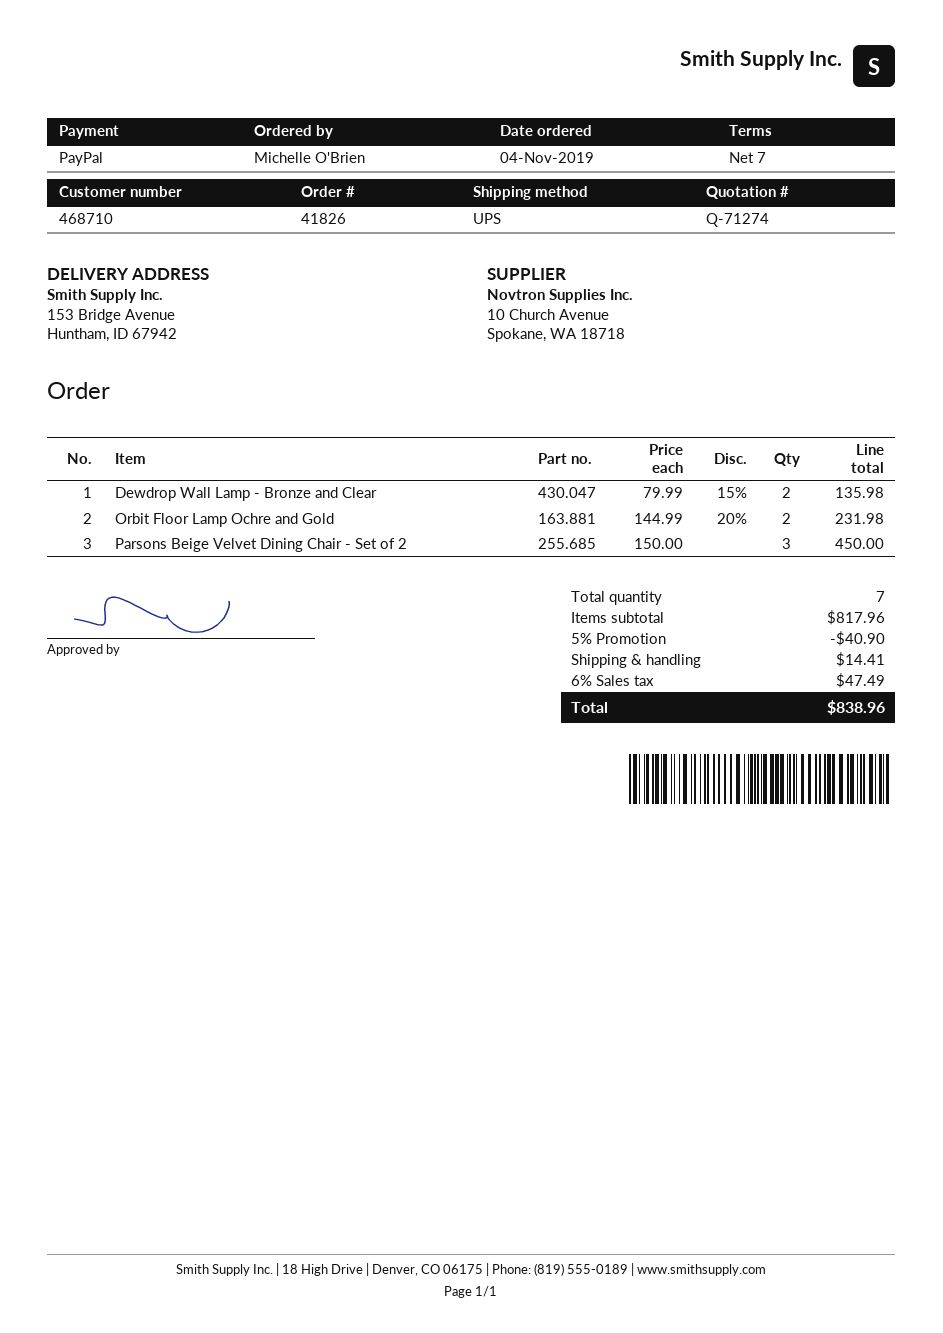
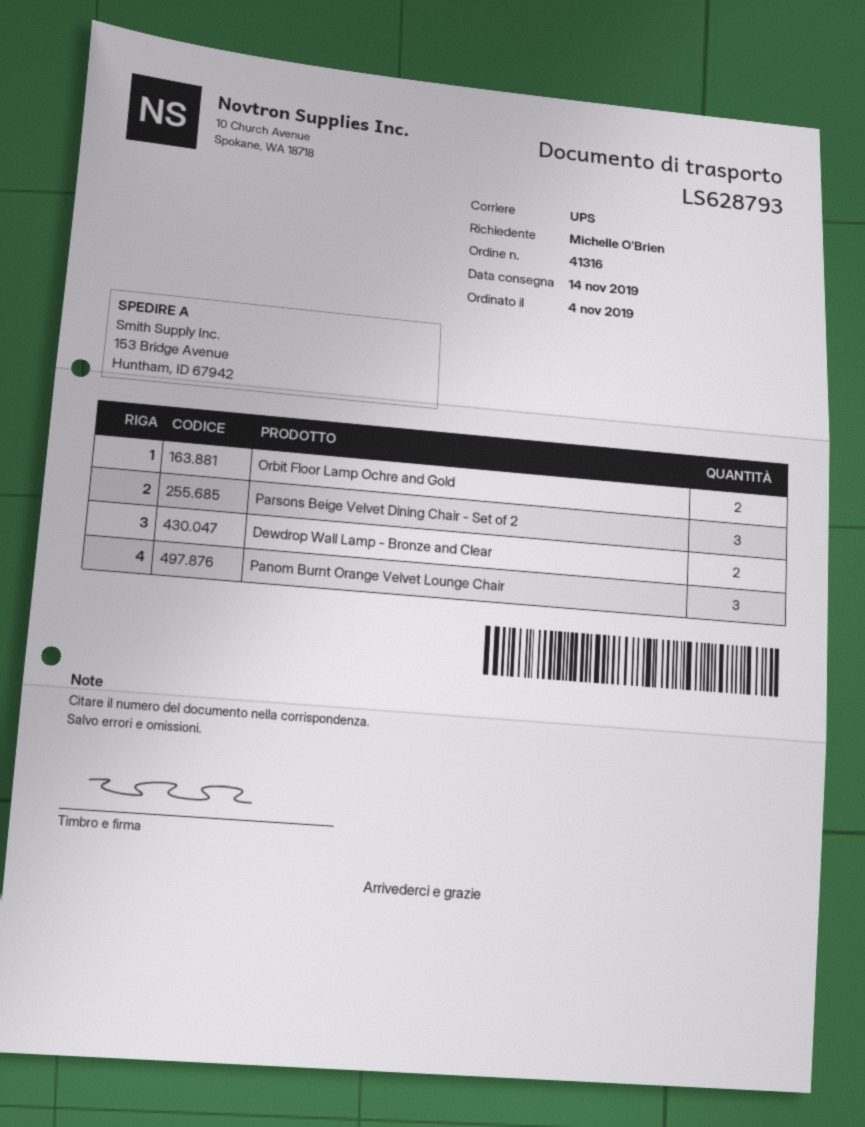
order number: 41826 -> 41316
Panom Burnt Orange Velvet Lounge Chair: none -> 3

